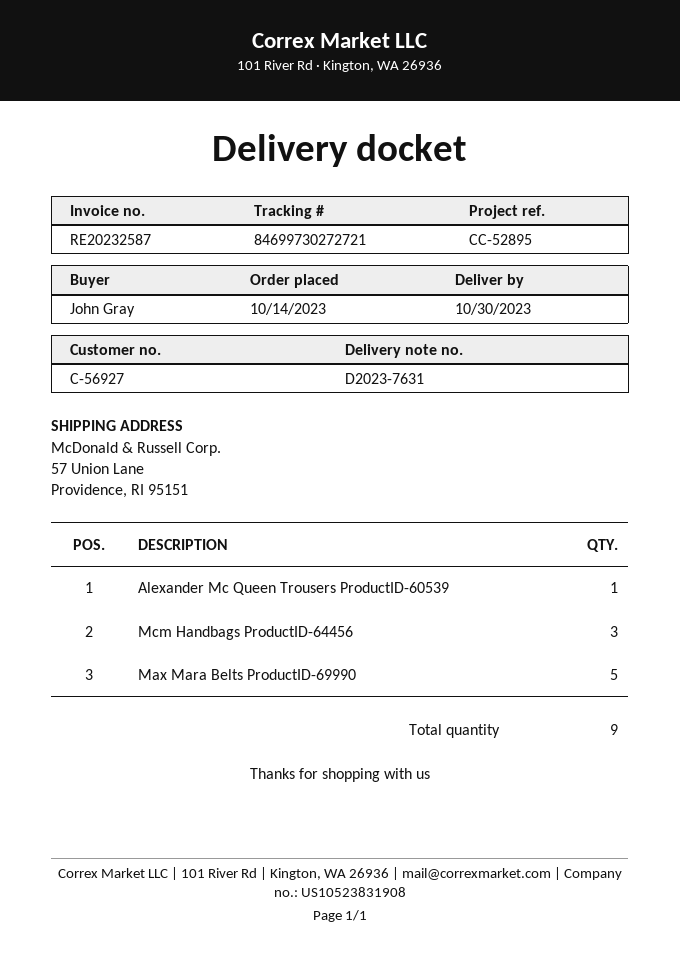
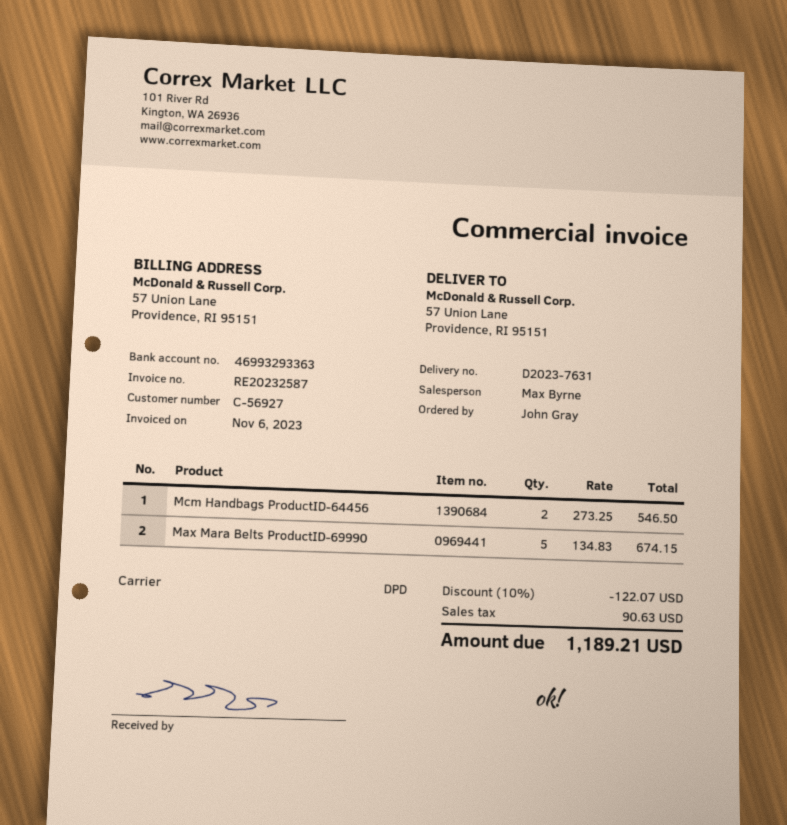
Alexander Mc Queen Trousers ProductID-60539: 1 -> none
Mcm Handbags ProductID-64456: 3 -> 2

